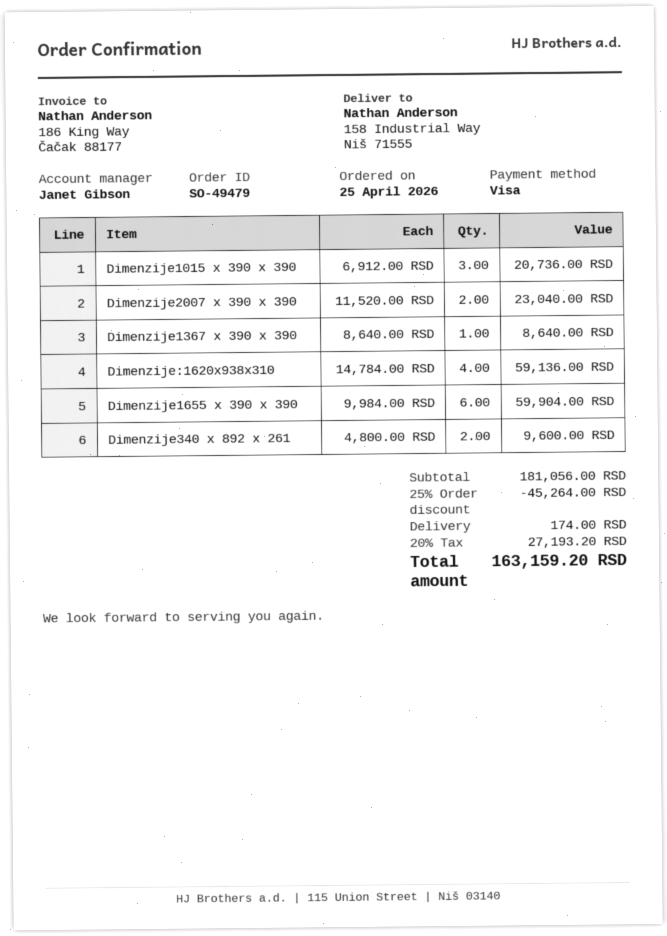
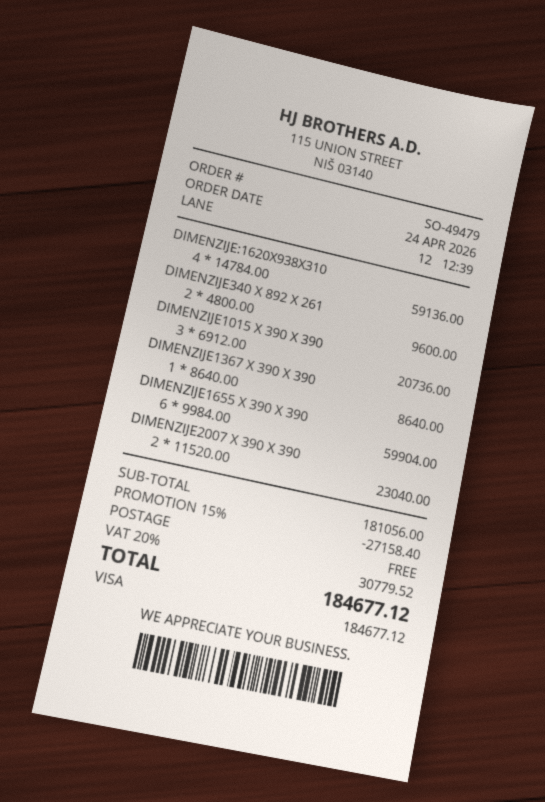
order date: 2026-04-25 -> 2026-04-24
discount: 25% = 45264.00 -> 15% = 27158.40
shipping: 174.00 -> 0.00
tax: 20% = 27193.20 -> 20% = 30779.52
total: 163159.20 -> 184677.12

